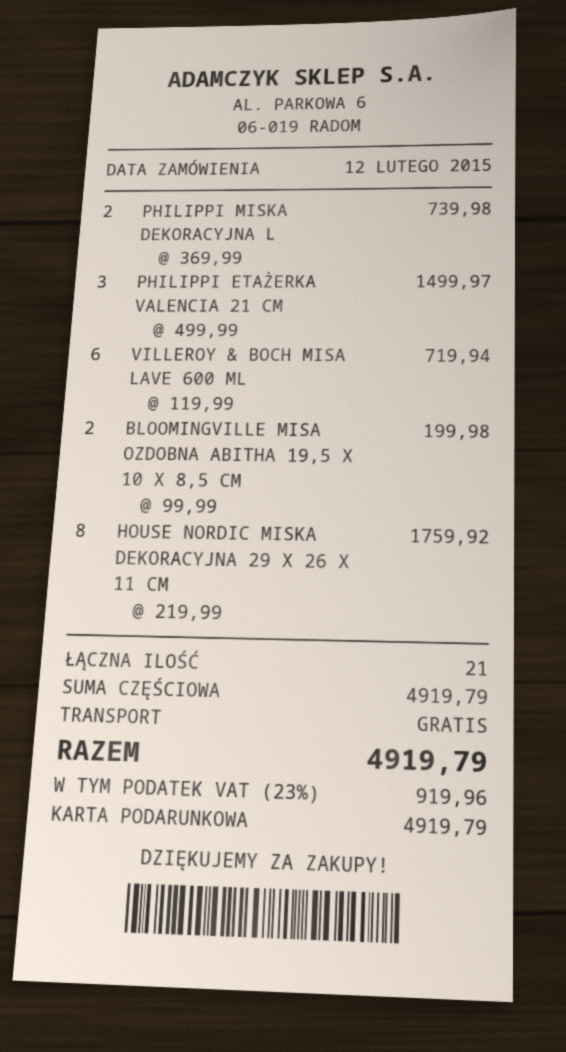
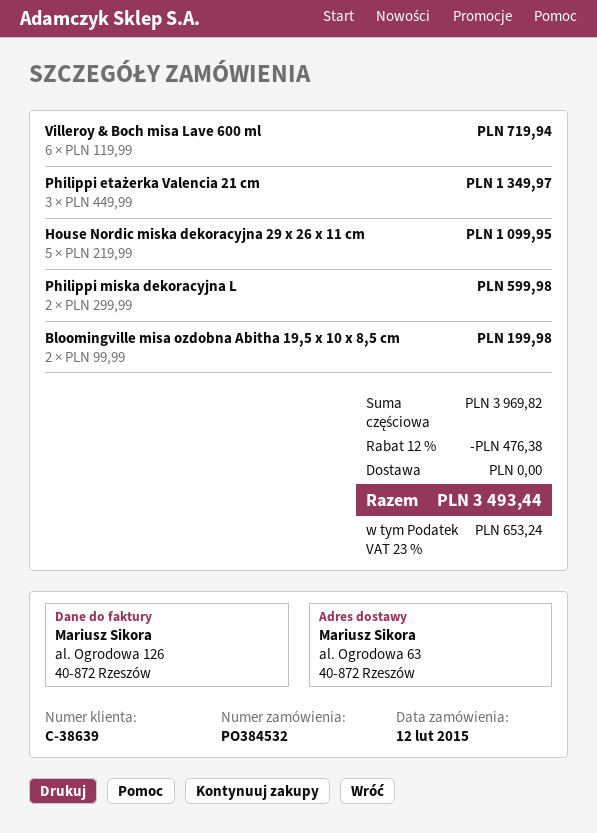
PHILIPPI MISKA DEKORACYJNA L: 2 x 369.99 = 739.98 -> 2 x 299.99 = 599.98
PHILIPPI ETAŻERKA VALENCIA 21 CM: 3 x 499.99 = 1499.97 -> 3 x 449.99 = 1349.97
HOUSE NORDIC MISKA DEKORACYJNA 29 X 26 X 11 CM: 8 x 219.99 = 1759.92 -> 5 x 219.99 = 1099.95
subtotal: 4919.79 -> 3969.82
discount: none -> 12% = 476.38
tax: 23% = 919.96 -> 23% = 653.24
total: 4919.79 -> 3493.44

